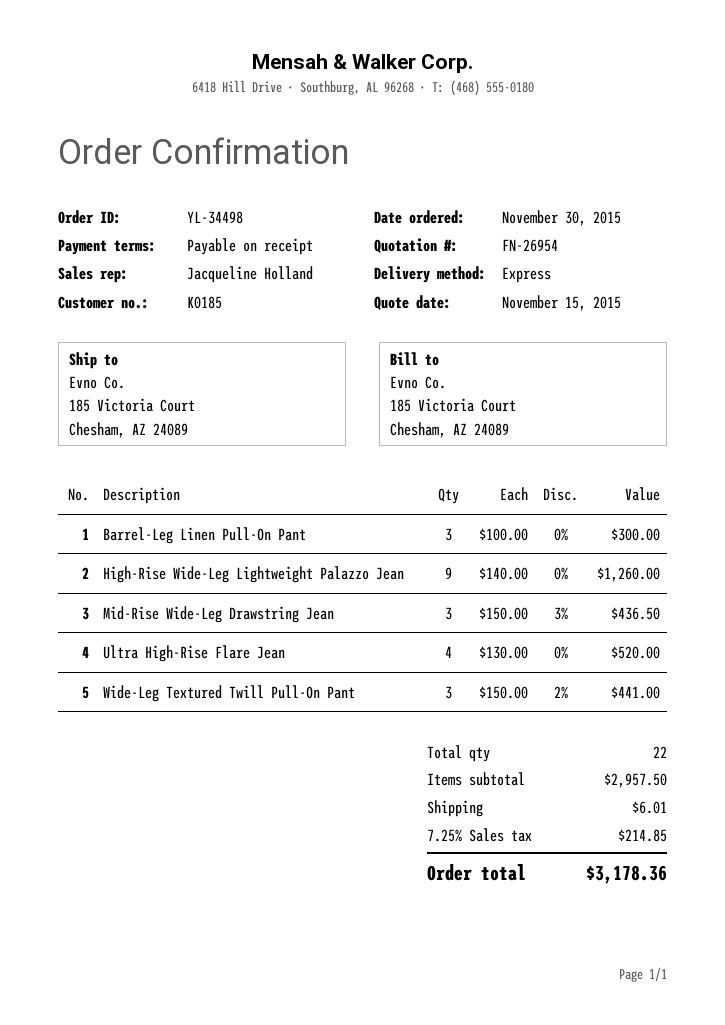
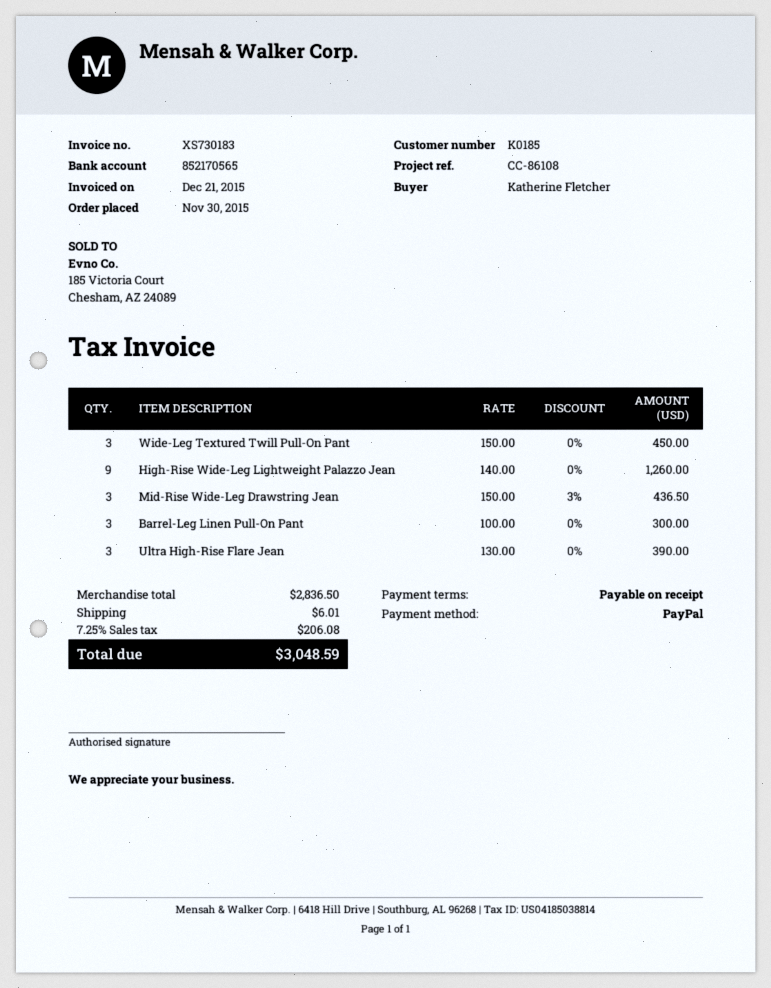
Ultra High-Rise Flare Jean: 4 x 130.00 = 520.00 -> 3 x 130.00 = 390.00
Wide-Leg Textured Twill Pull-On Pant: 3 x 150.00 - 2% = 441.00 -> 3 x 150.00 = 450.00
subtotal: 2957.50 -> 2836.50
tax: 7.25% = 214.85 -> 7.25% = 206.08
total: 3178.36 -> 3048.59

